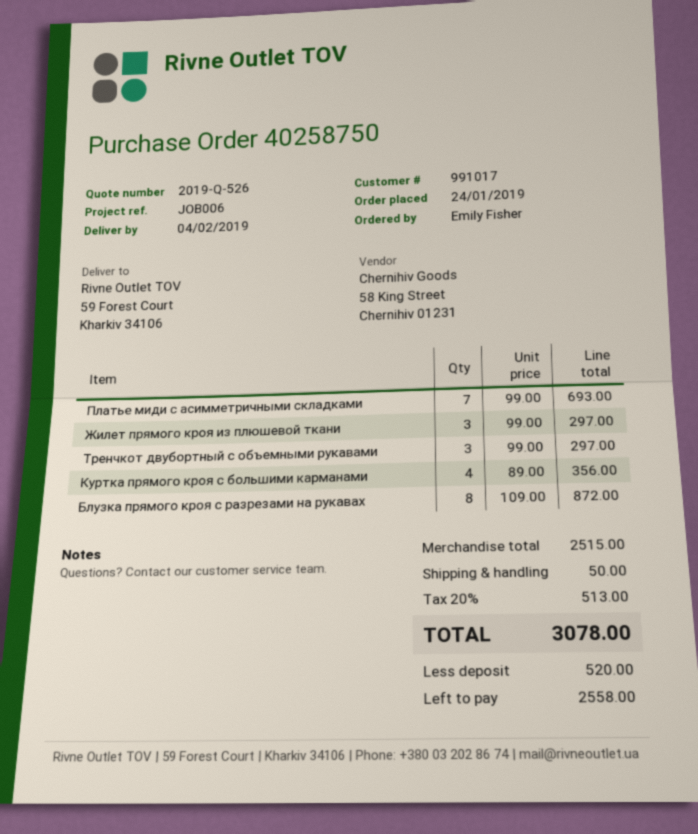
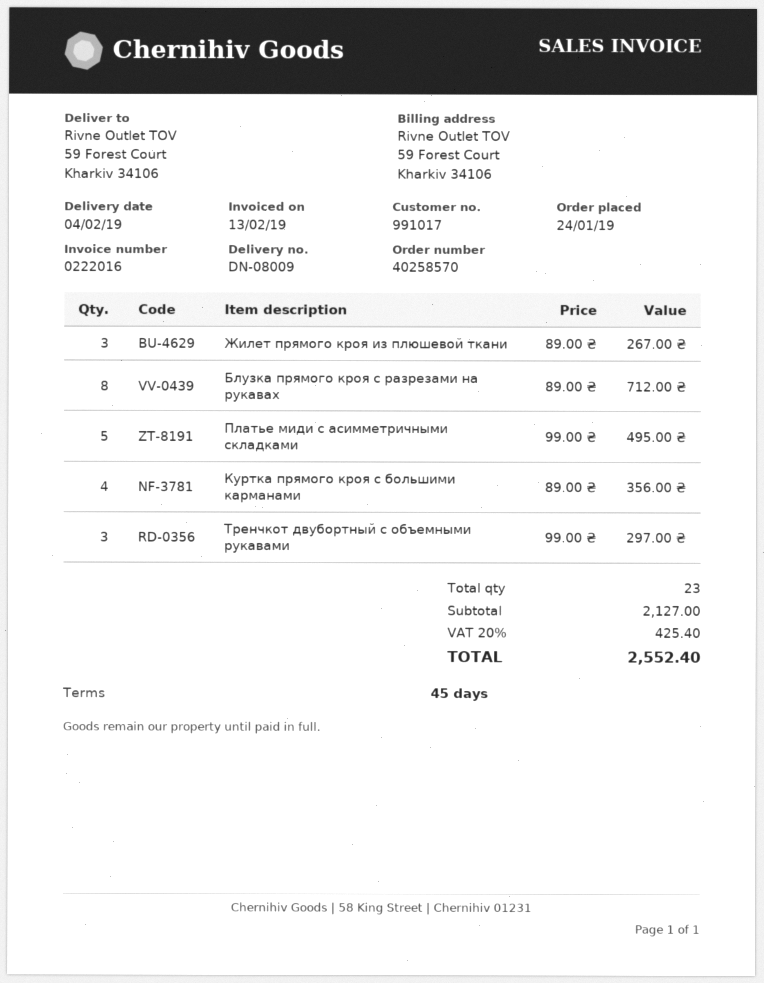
order number: 40258750 -> 40258570
Платье миди с асимметричными складками: 7 x 99.00 = 693.00 -> 5 x 99.00 = 495.00
Жилет прямого кроя из плюшевой ткани: 3 x 99.00 = 297.00 -> 3 x 89.00 = 267.00
Блузка прямого кроя с разрезами на рукавах: 8 x 109.00 = 872.00 -> 8 x 89.00 = 712.00
subtotal: 2515.00 -> 2127.00
shipping: 50.00 -> none
tax: 20% = 513.00 -> 20% = 425.40
total: 3078.00 -> 2552.40

